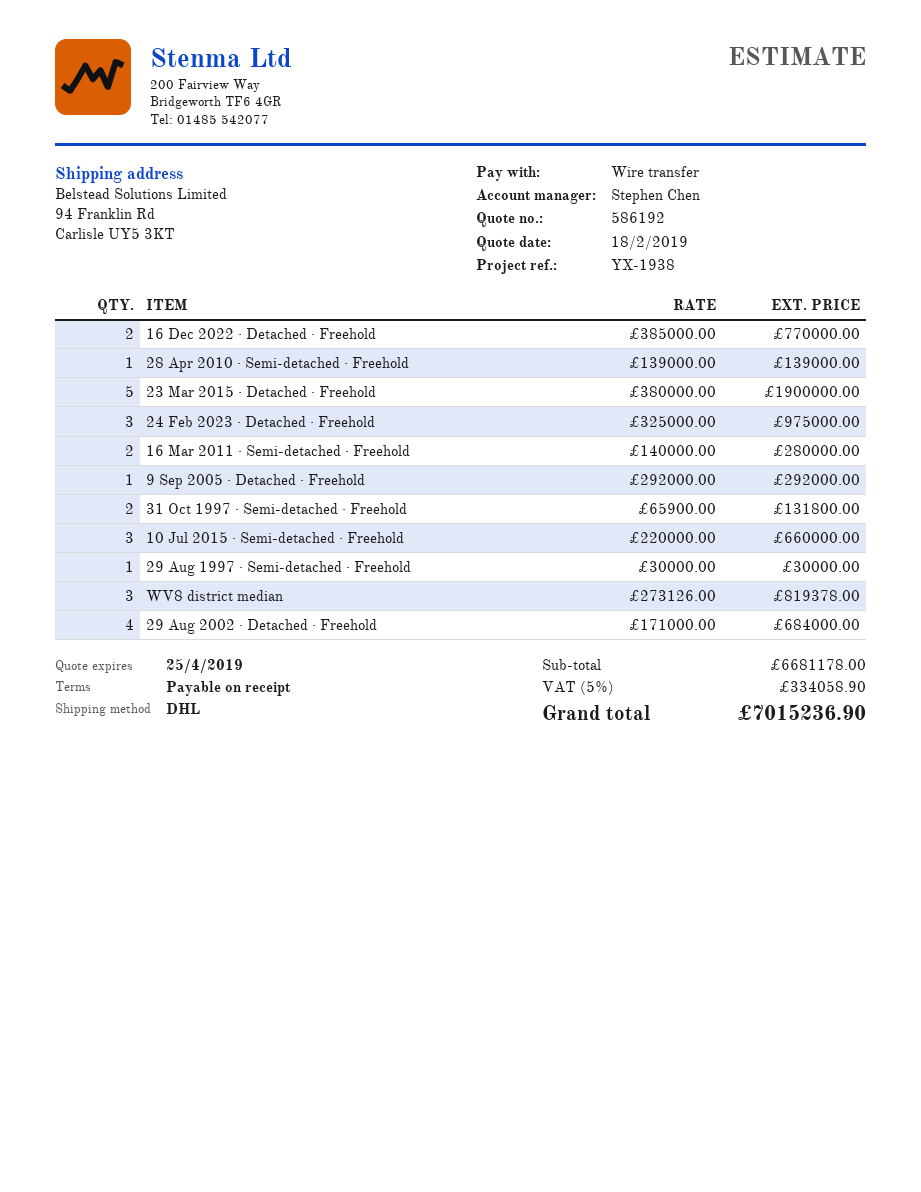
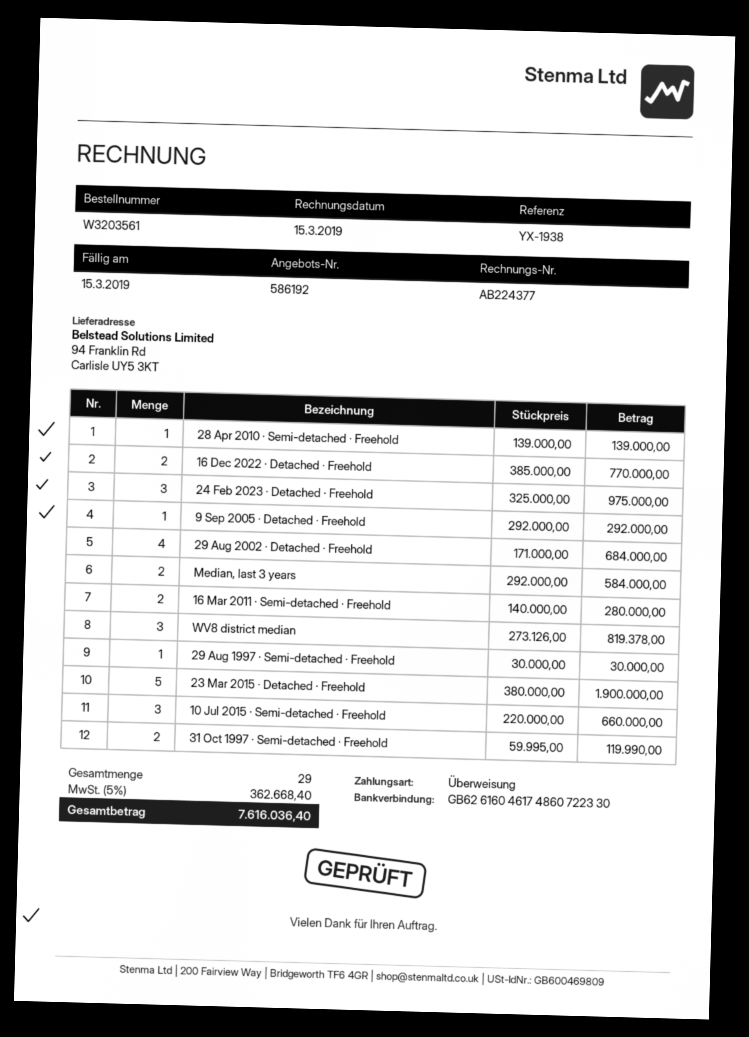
31 Oct 1997 · Semi-detached · Freehold: 2 x 65900.00 = 131800.00 -> 2 x 59995.00 = 119990.00
Median, last 3 years: none -> 2 x 292000.00 = 584000.00
tax: 5% = 334058.90 -> 5% = 362668.40
total: 7015236.90 -> 7616036.40

